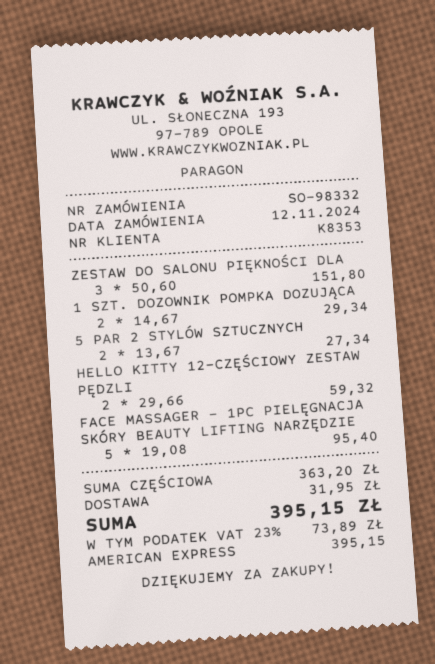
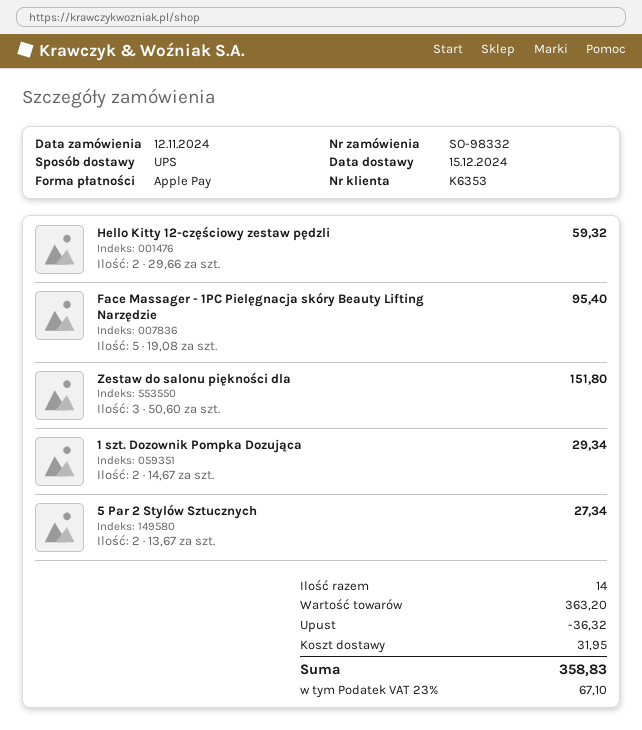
customer number: K8353 -> K6353
payment method: American Express -> Apple Pay
discount: none -> 36.32
tax: 23% = 73.89 -> 23% = 67.10
total: 395.15 -> 358.83

